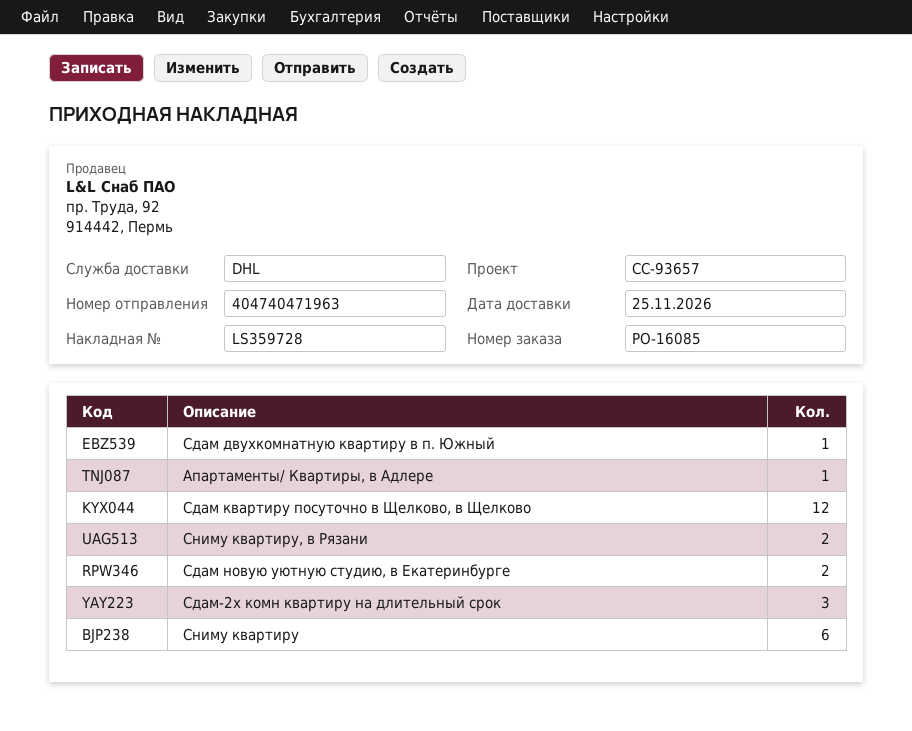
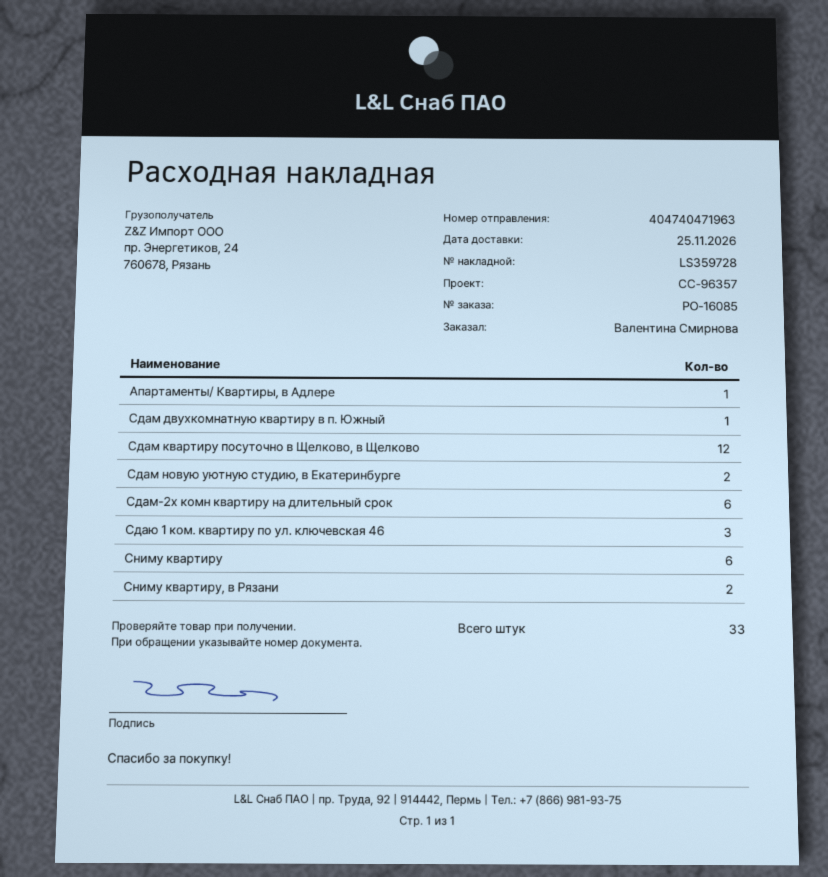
reference: CC-93657 -> CC-96357
Сдам-2х комн квартиру на длительный срок: 3 -> 6
Сдаю 1 ком. квартиру по ул. ключевская 46: none -> 3

